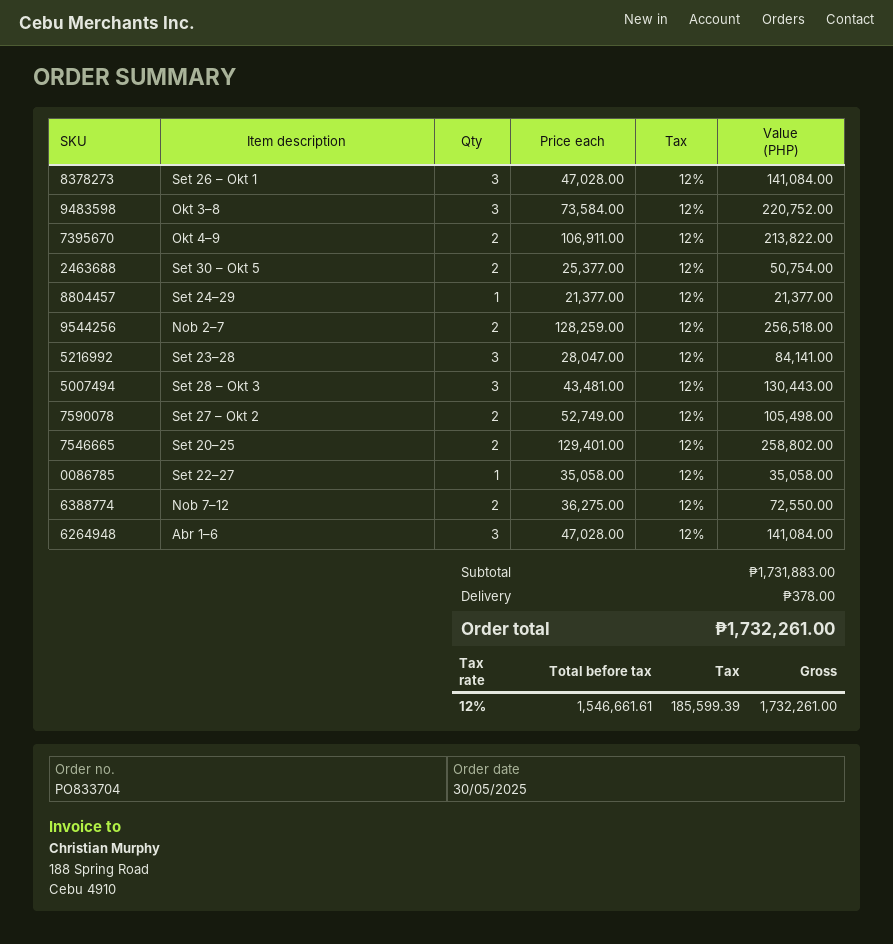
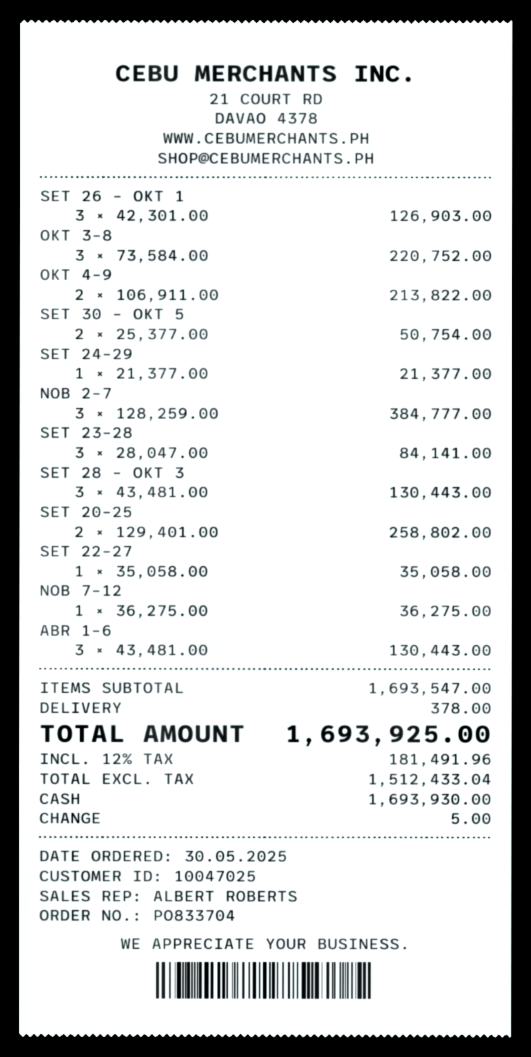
Set 26 – Okt 1: 3 x 47028.00 = 141084.00 -> 3 x 42301.00 = 126903.00
Nob 2–7: 2 x 128259.00 = 256518.00 -> 3 x 128259.00 = 384777.00
Set 27 – Okt 2: 2 x 52749.00 = 105498.00 -> none
Nob 7–12: 2 x 36275.00 = 72550.00 -> 1 x 36275.00 = 36275.00
Abr 1–6: 3 x 47028.00 = 141084.00 -> 3 x 43481.00 = 130443.00
subtotal: 1731883.00 -> 1693547.00
net: 1546661.61 -> 1512433.04
tax: 12% = 185599.39 -> 12% = 181491.96
total: 1732261.00 -> 1693925.00

